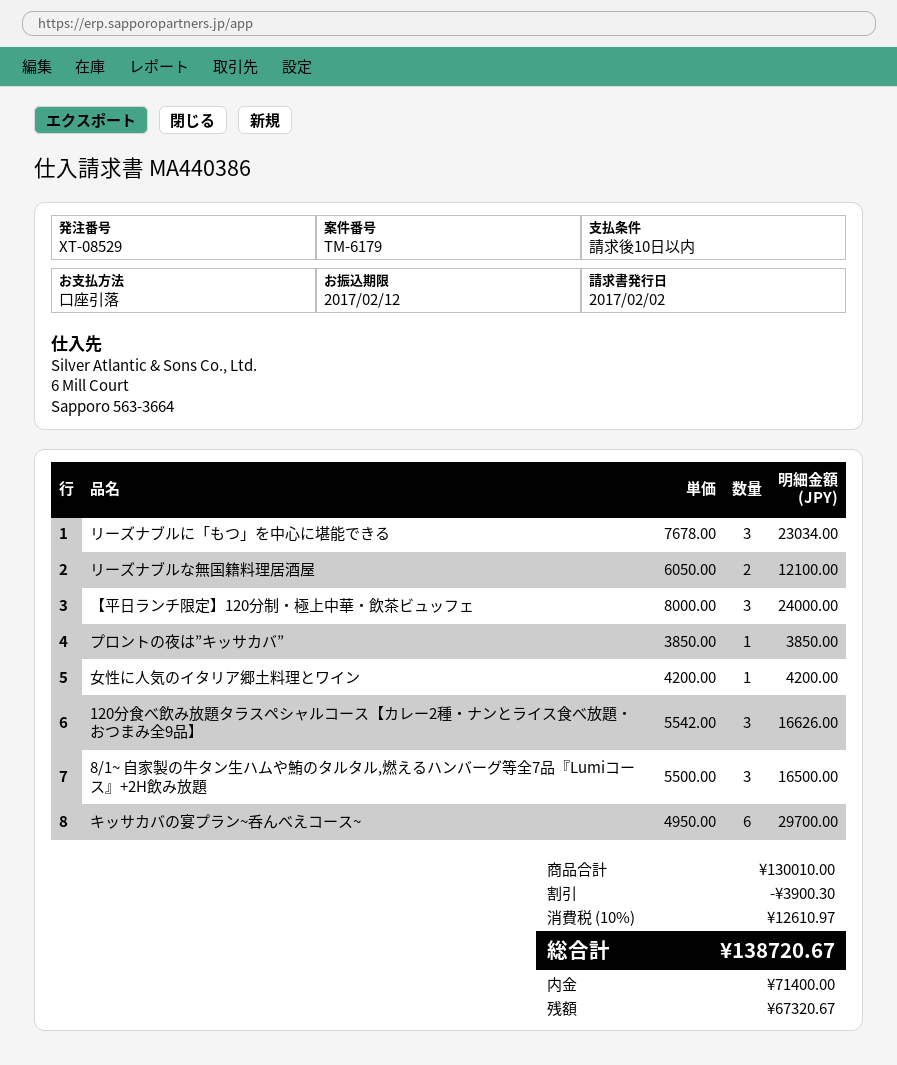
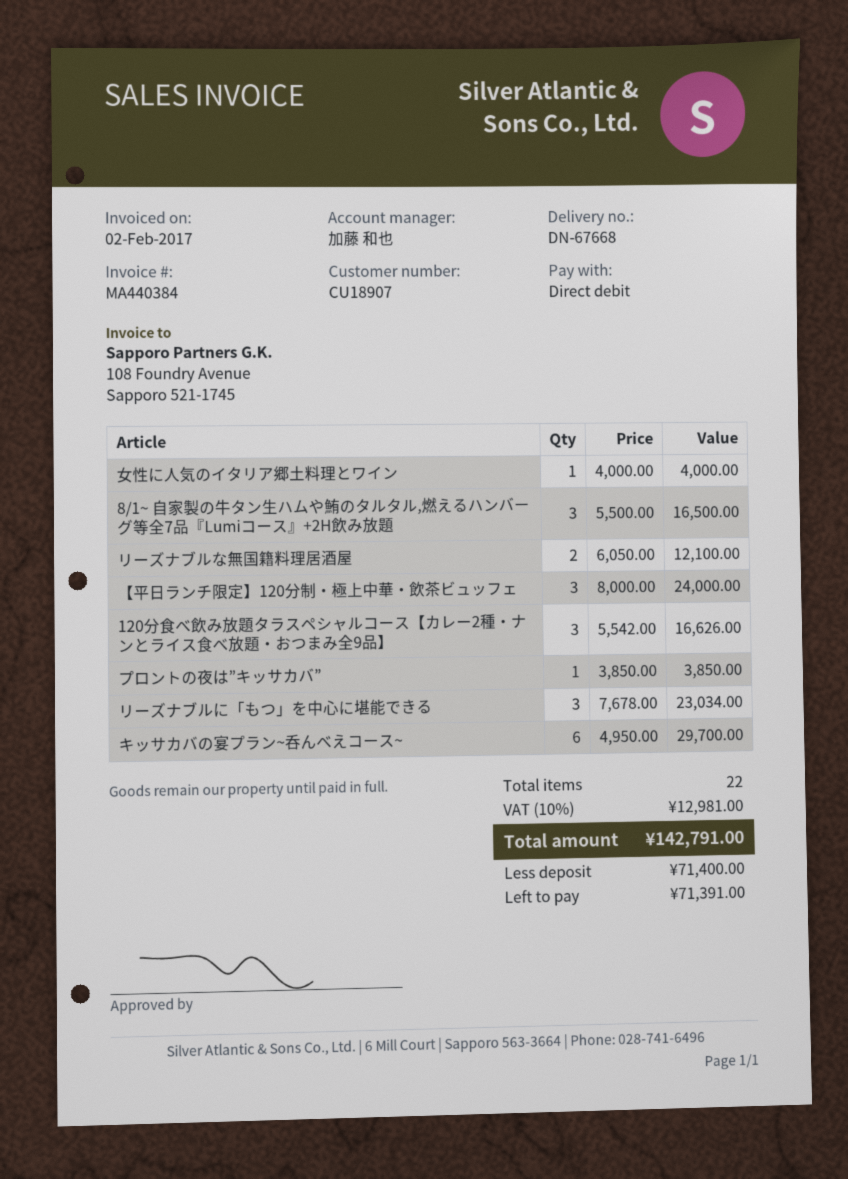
invoice number: MA440386 -> MA440384
女性に人気のイタリア郷土料理とワイン: 1 x 4200.00 = 4200.00 -> 1 x 4000.00 = 4000.00
discount: 3900.30 -> none
tax: 10% = 12610.97 -> 10% = 12981.00
total: 138720.67 -> 142791.00
balance: 67320.67 -> 71391.00

